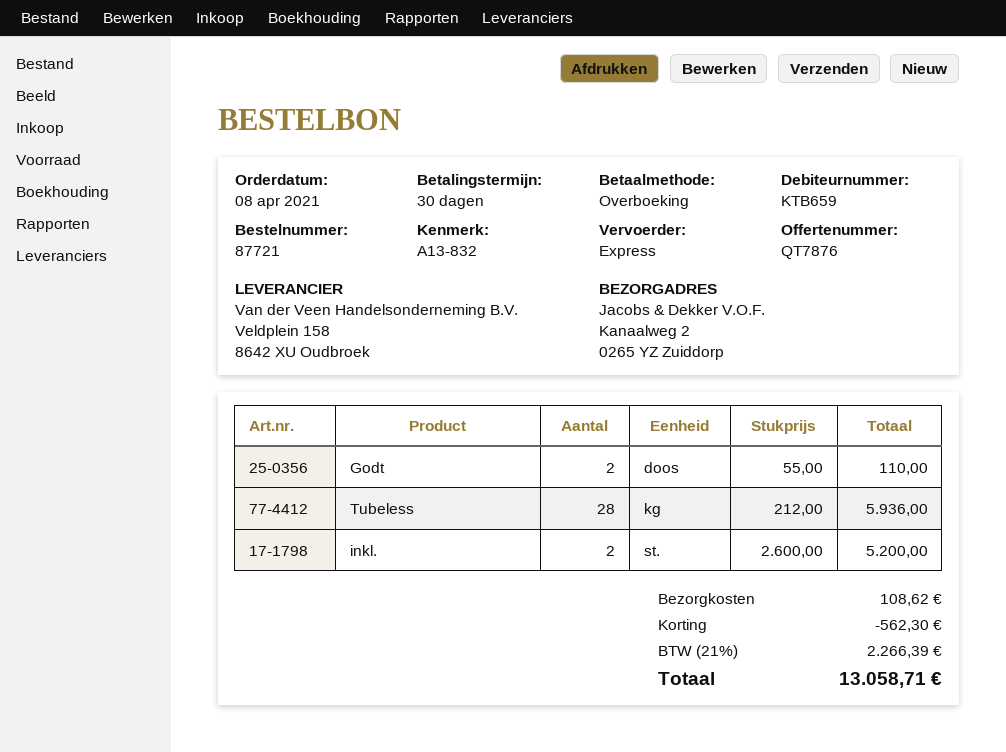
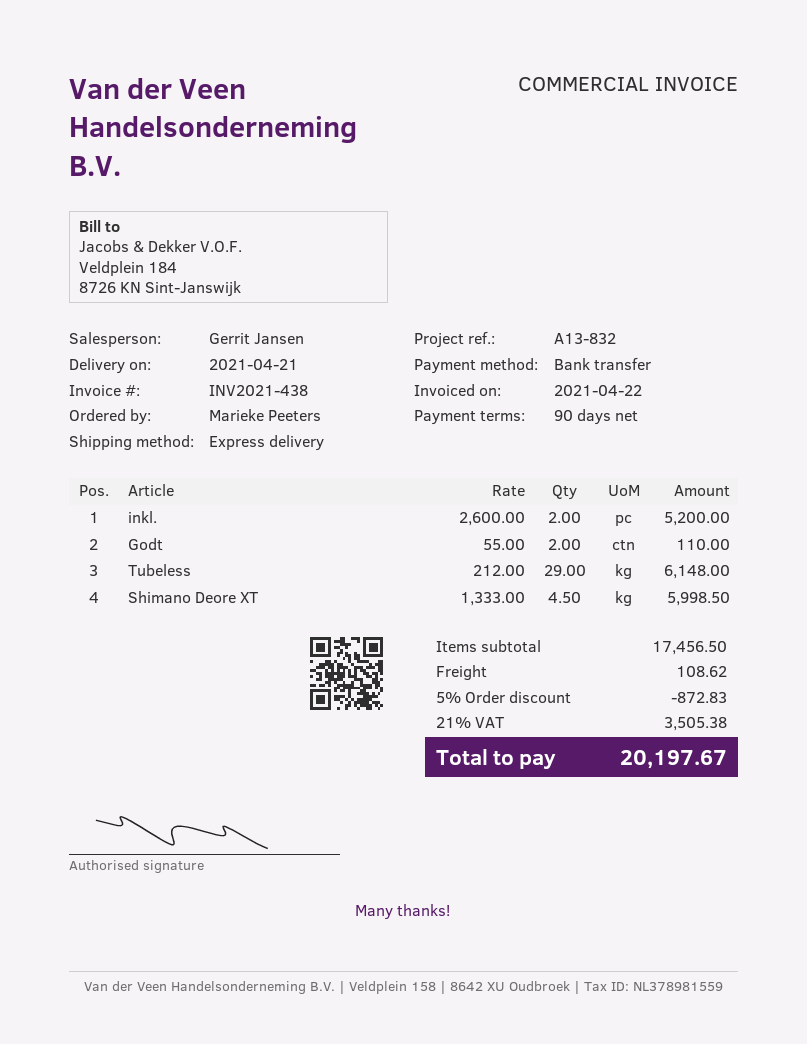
payment terms: 30 days -> 90 days
Tubeless: 28 x 212.00 = 5936.00 -> 29 x 212.00 = 6148.00
Shimano Deore XT: none -> 4.5 x 1333.00 = 5998.50
discount: 562.30 -> 872.83
tax: 21% = 2266.39 -> 21% = 3505.38
total: 13058.71 -> 20197.67

